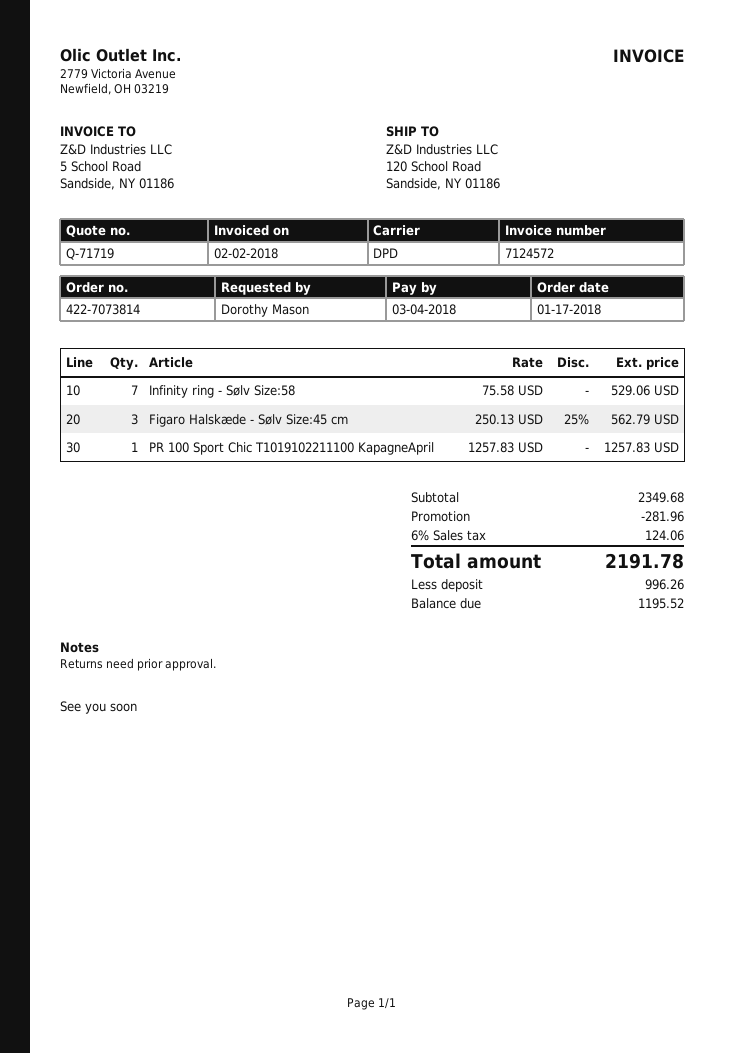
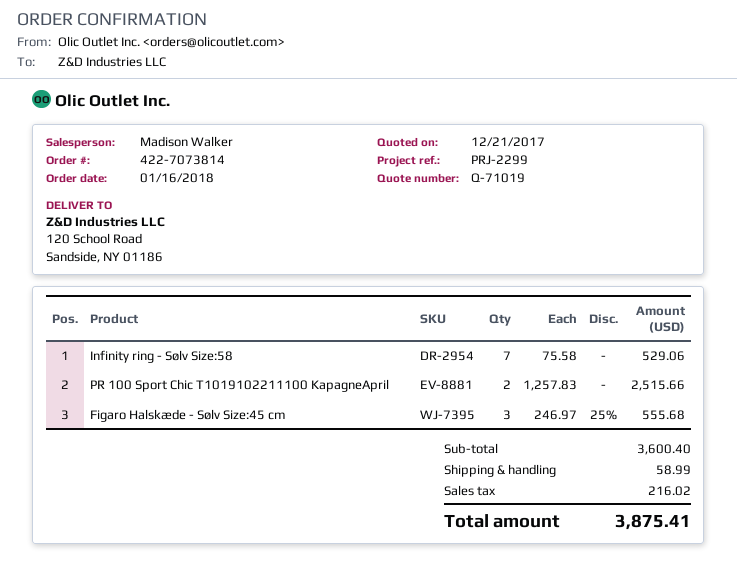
quote number: Q-71719 -> Q-71019
order date: 2018-01-17 -> 2018-01-16
Figaro Halskæde - Sølv Size:45 cm: 3 x 250.13 - 25% = 562.79 -> 3 x 246.97 - 25% = 555.68
PR 100 Sport Chic T1019102211100 KapagneApril: 1 x 1257.83 = 1257.83 -> 2 x 1257.83 = 2515.66
subtotal: 2349.68 -> 3600.40
discount: 281.96 -> none
shipping: none -> 58.99
tax: 124.06 -> 216.02
total: 2191.78 -> 3875.41

